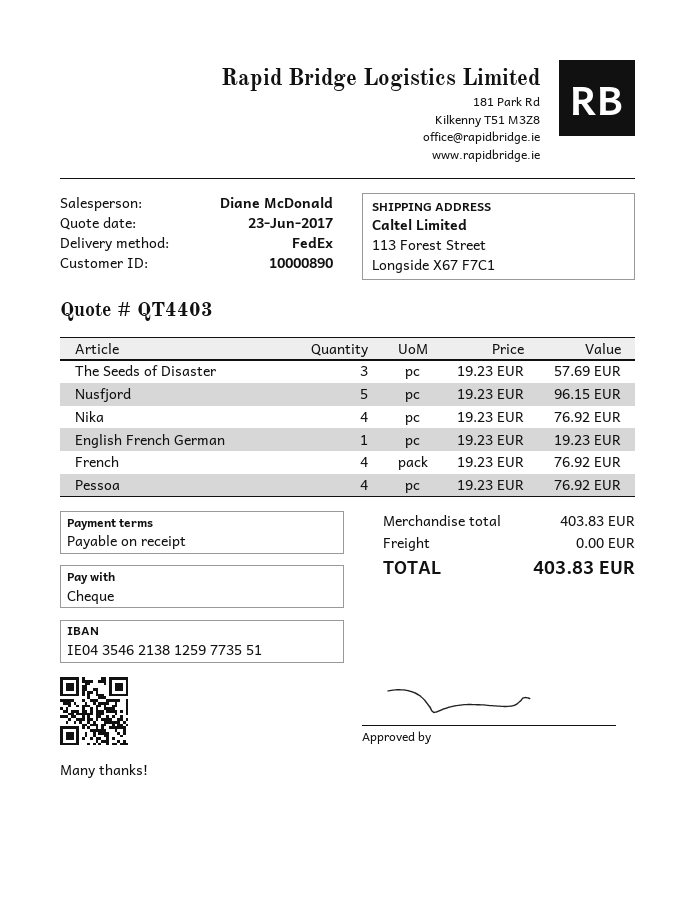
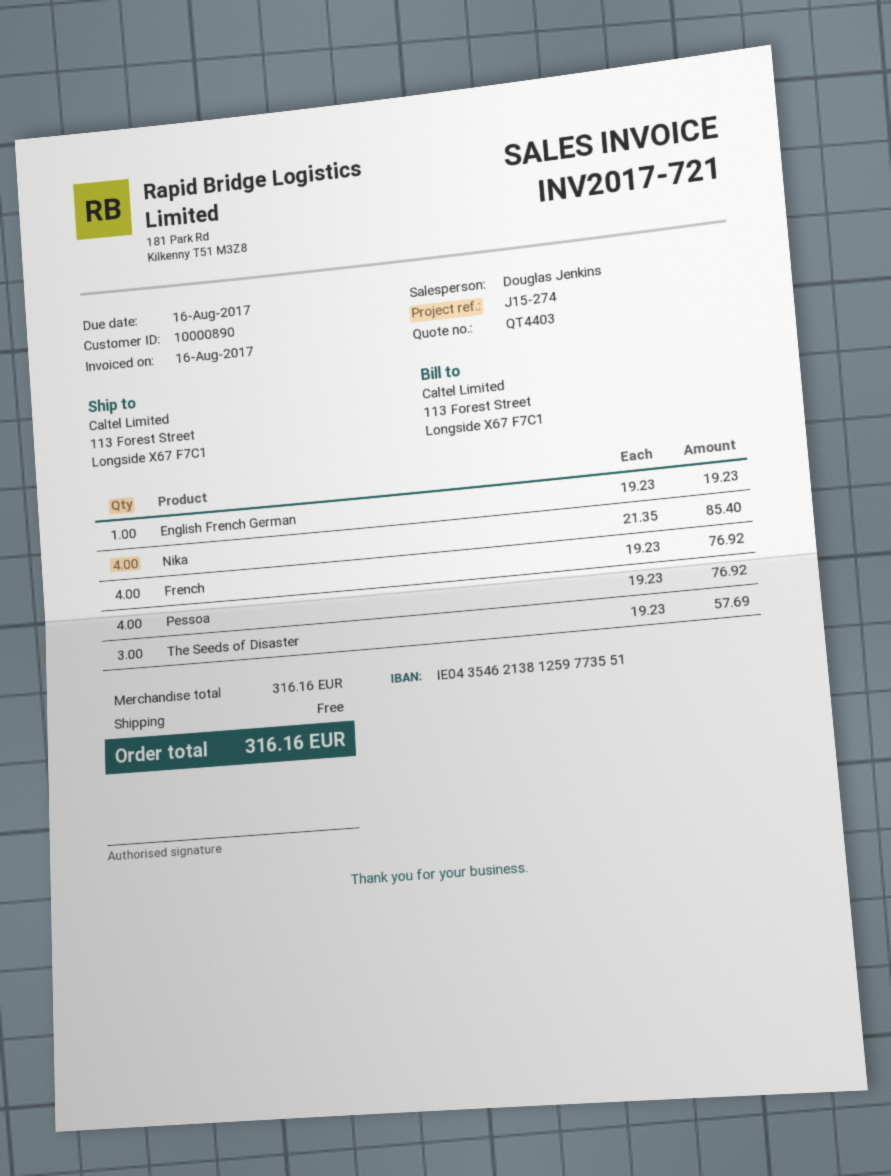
sales rep: Diane McDonald -> Douglas Jenkins
Nusfjord: 5 x 19.23 = 96.15 -> none
Nika: 4 x 19.23 = 76.92 -> 4 x 21.35 = 85.40
subtotal: 403.83 -> 316.16
total: 403.83 -> 316.16

